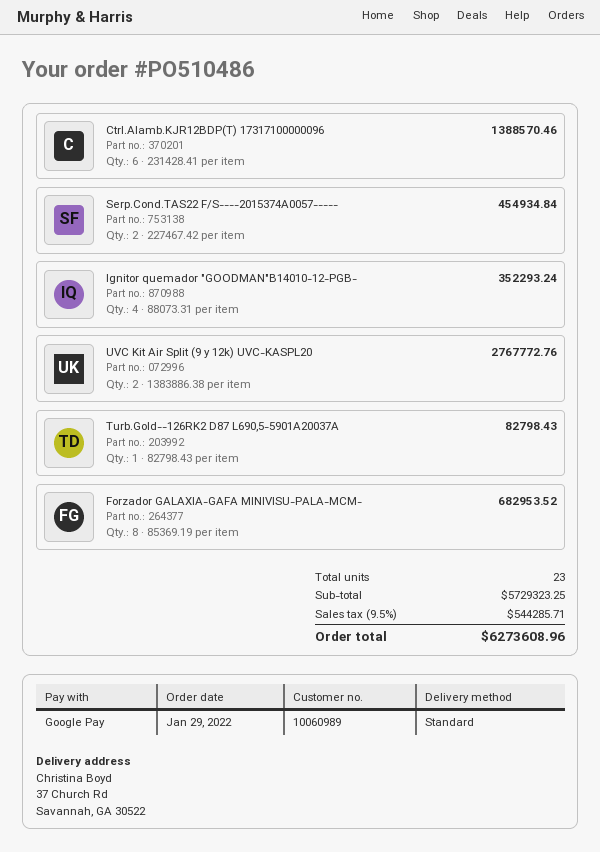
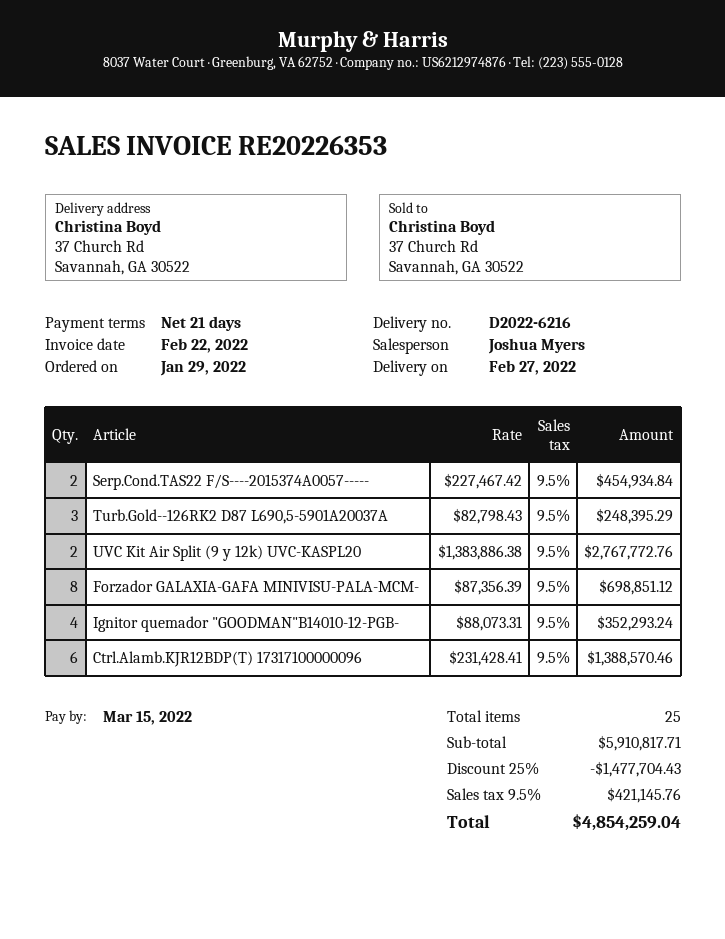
Turb.Gold--126RK2 D87 L690,5-5901A20037A: 1 x 82798.43 = 82798.43 -> 3 x 82798.43 = 248395.29
Forzador GALAXIA-GAFA MINIVISU-PALA-MCM-: 8 x 85369.19 = 682953.52 -> 8 x 87356.39 = 698851.12
total quantity: 23 -> 25
subtotal: 5729323.25 -> 5910817.71
discount: none -> 25% = 1477704.43
tax: 9.5% = 544285.71 -> 9.5% = 421145.76
total: 6273608.96 -> 4854259.04

